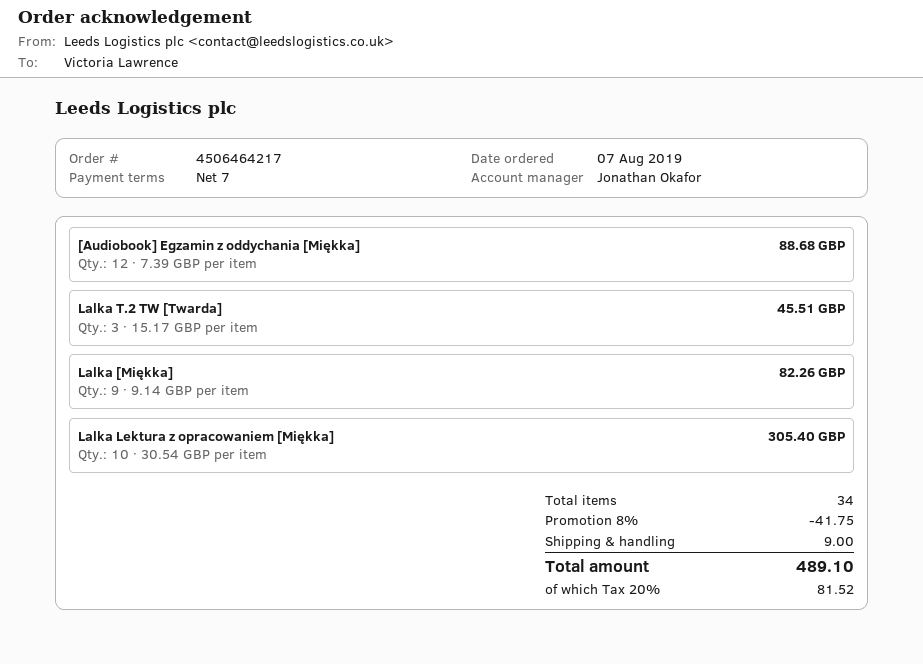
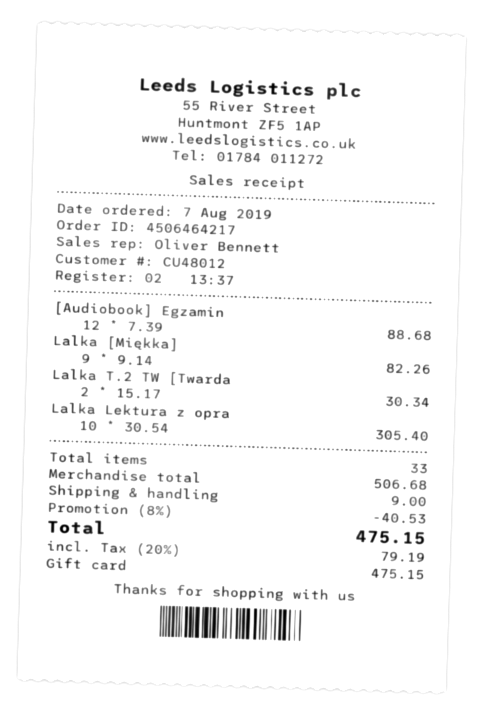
sales rep: Jonathan Okafor -> Oliver Bennett
Lalka T.2 TW [Twarda]: 3 x 15.17 = 45.51 -> 2 x 15.17 = 30.34
total quantity: 34 -> 33
discount: 8% = 41.75 -> 8% = 40.53
tax: 20% = 81.52 -> 20% = 79.19
total: 489.10 -> 475.15

